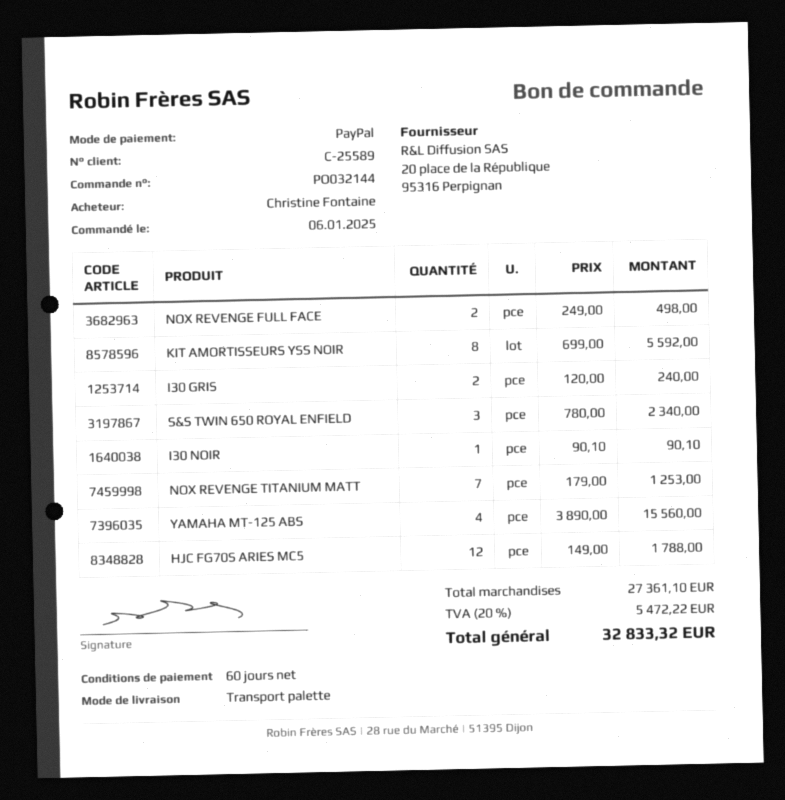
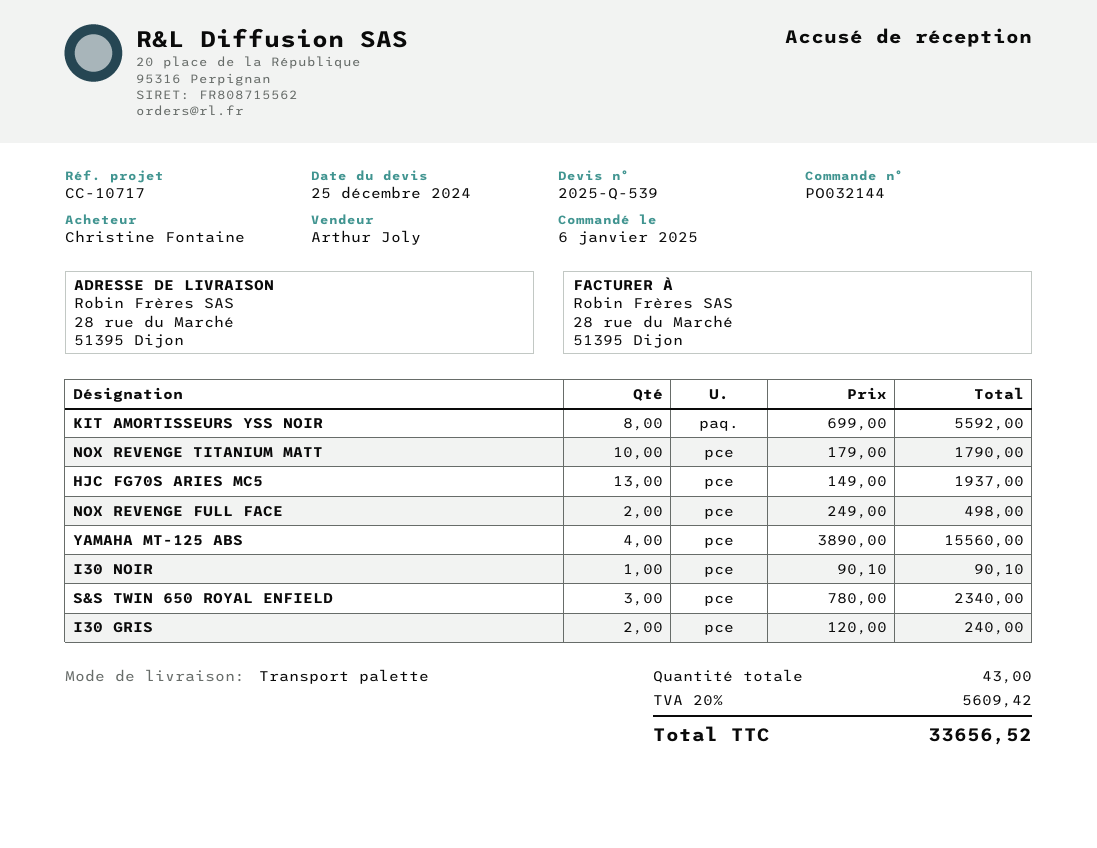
NOX REVENGE TITANIUM MATT: 7 x 179.00 = 1253.00 -> 10 x 179.00 = 1790.00
HJC FG70S ARIES MC5: 12 x 149.00 = 1788.00 -> 13 x 149.00 = 1937.00
tax: 20% = 5472.22 -> 20% = 5609.42
total: 32833.32 -> 33656.52

